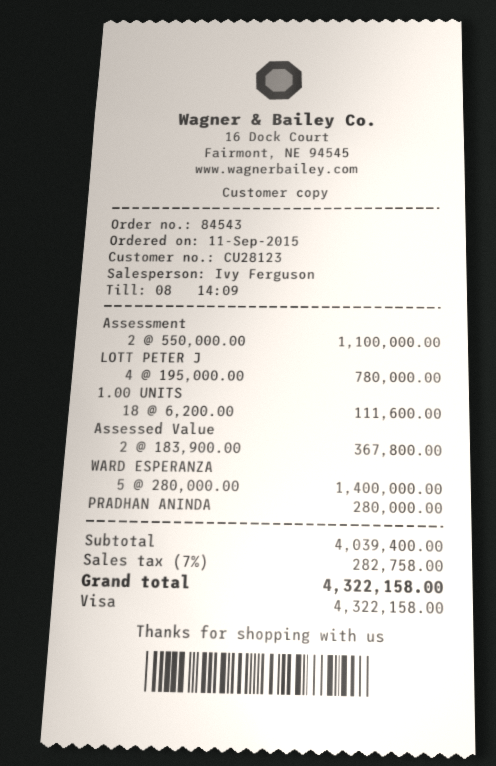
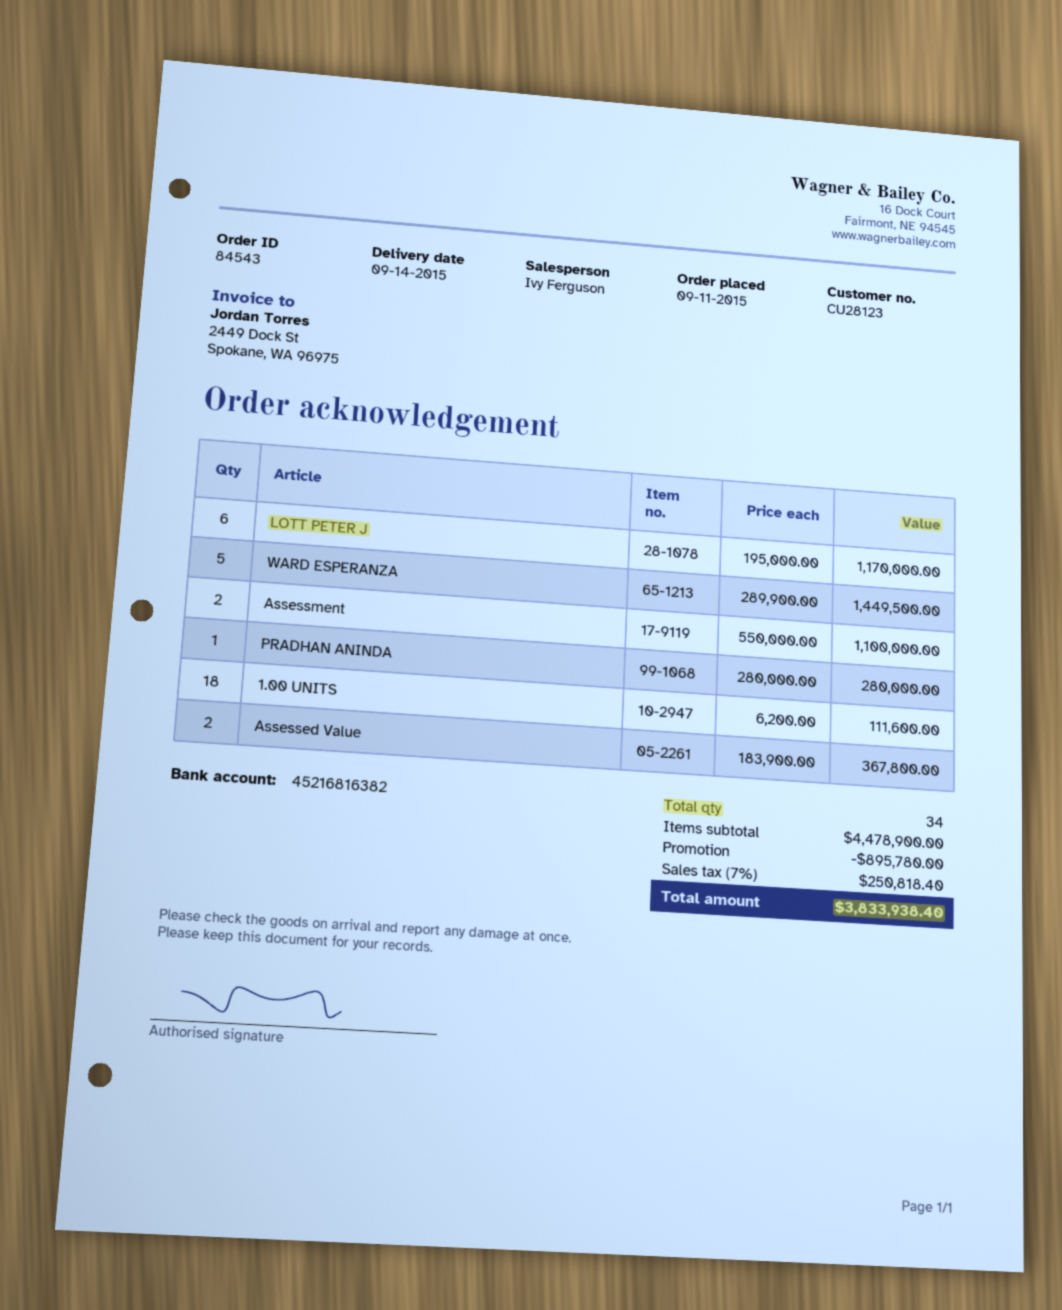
LOTT PETER J: 4 x 195000.00 = 780000.00 -> 6 x 195000.00 = 1170000.00
WARD ESPERANZA: 5 x 280000.00 = 1400000.00 -> 5 x 289900.00 = 1449500.00
subtotal: 4039400.00 -> 4478900.00
discount: none -> 895780.00
tax: 7% = 282758.00 -> 7% = 250818.40
total: 4322158.00 -> 3833938.40

